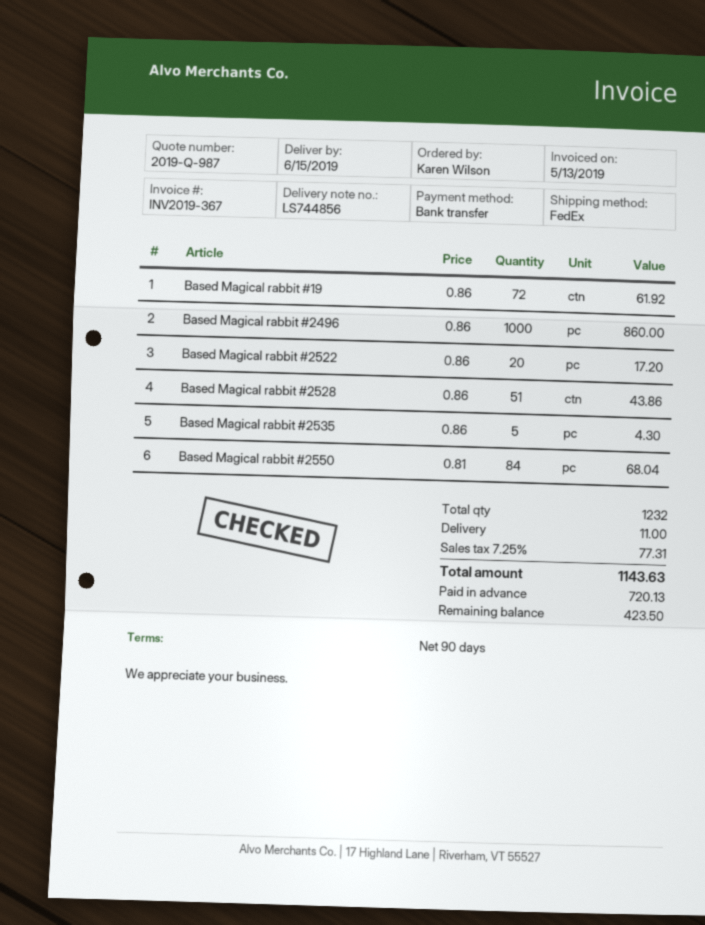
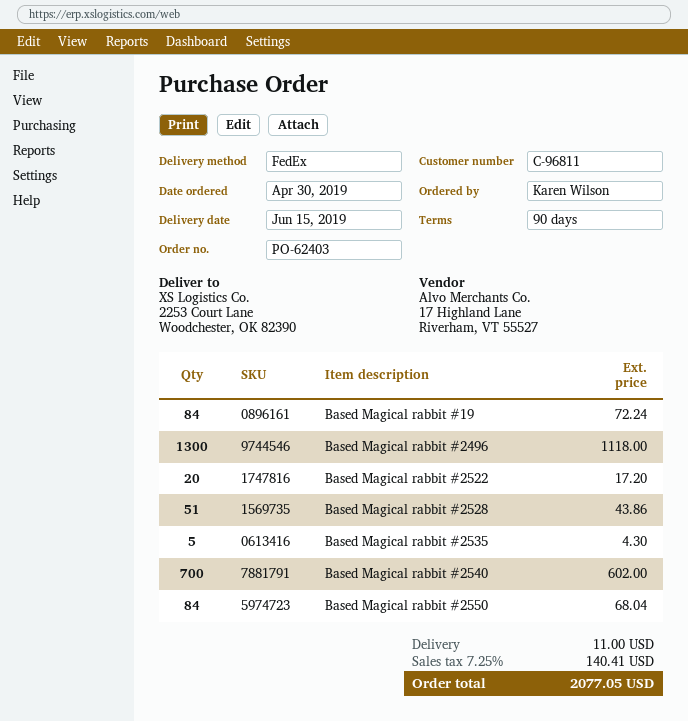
Based Magical rabbit #19: 72 for 61.92 -> 84 for 72.24
Based Magical rabbit #2496: 1000 for 860.00 -> 1300 for 1118.00
Based Magical rabbit #2540: none -> 700 for 602.00
tax: 7.25% = 77.31 -> 7.25% = 140.41
total: 1143.63 -> 2077.05

